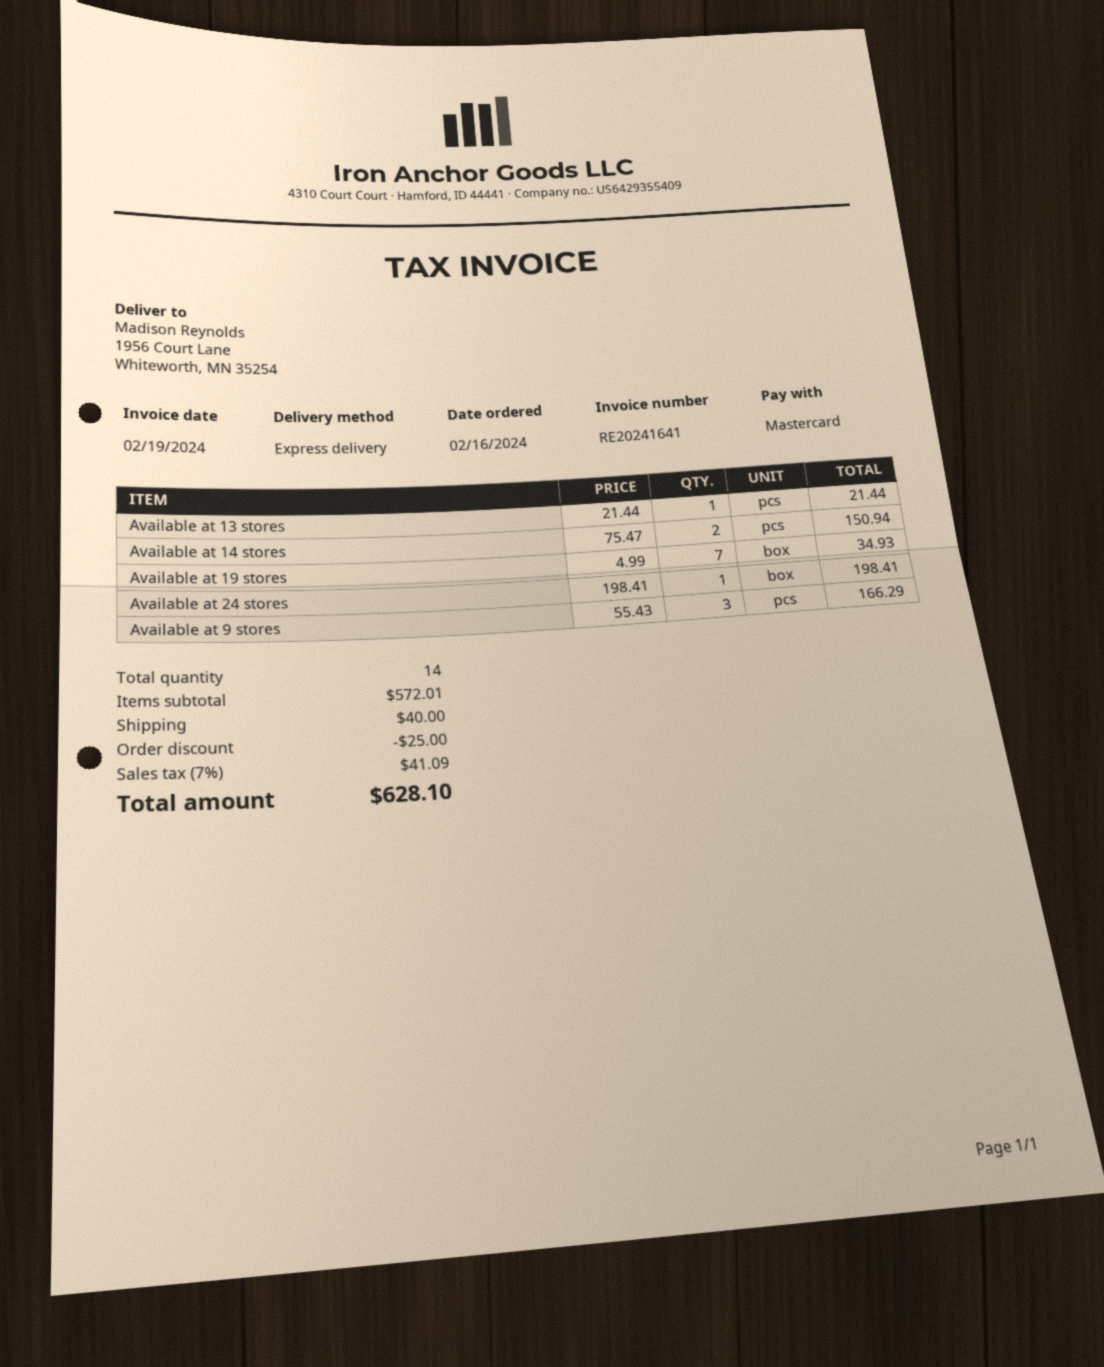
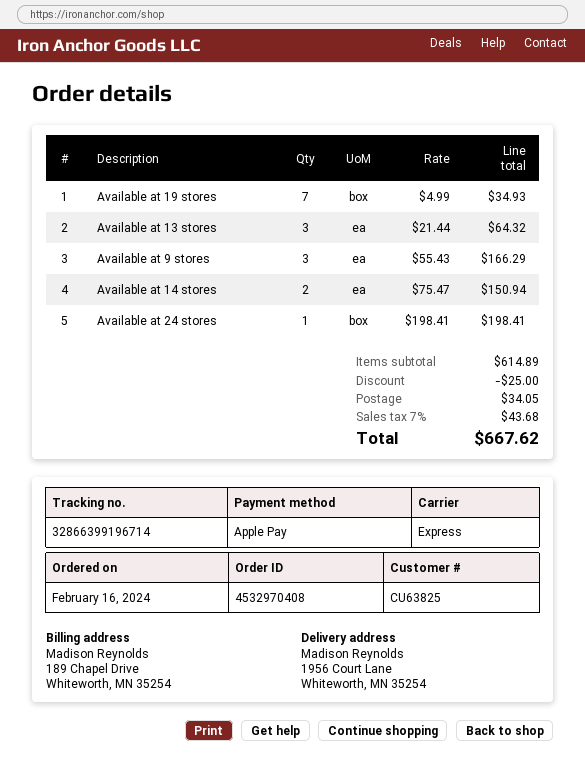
payment method: Mastercard -> Apple Pay
Available at 13 stores: 1 x 21.44 = 21.44 -> 3 x 21.44 = 64.32
subtotal: 572.01 -> 614.89
shipping: 40.00 -> 34.05
tax: 7% = 41.09 -> 7% = 43.68
total: 628.10 -> 667.62

